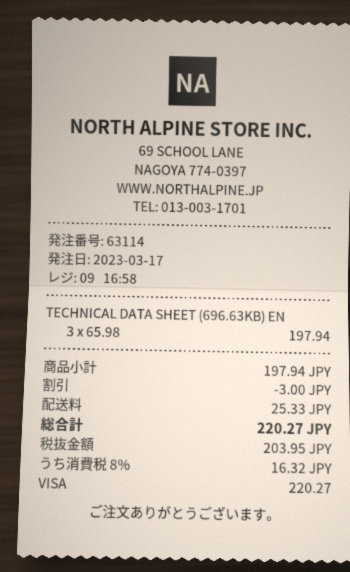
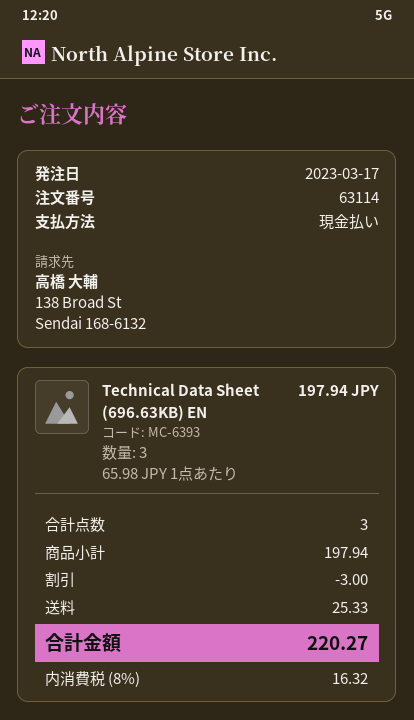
payment method: Visa -> cash

